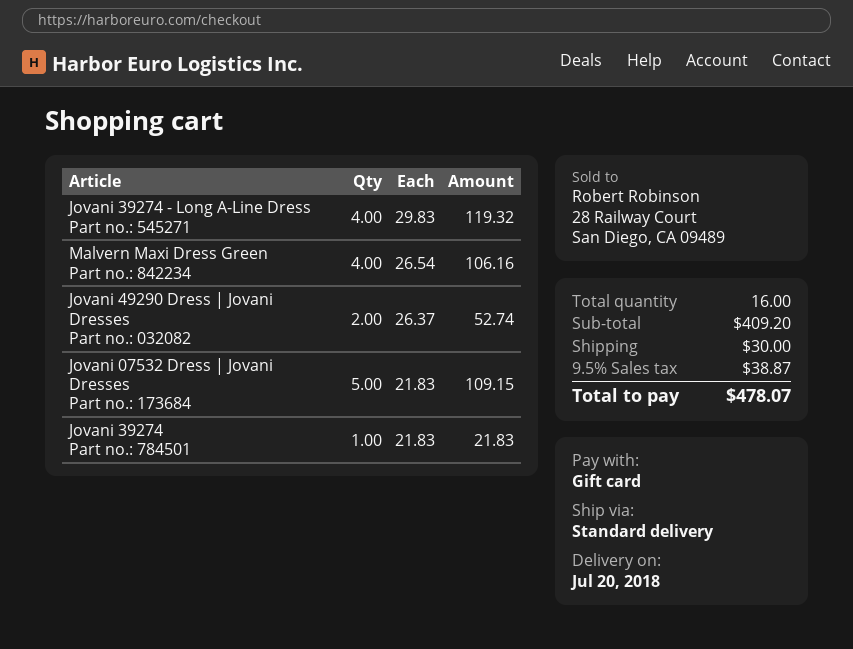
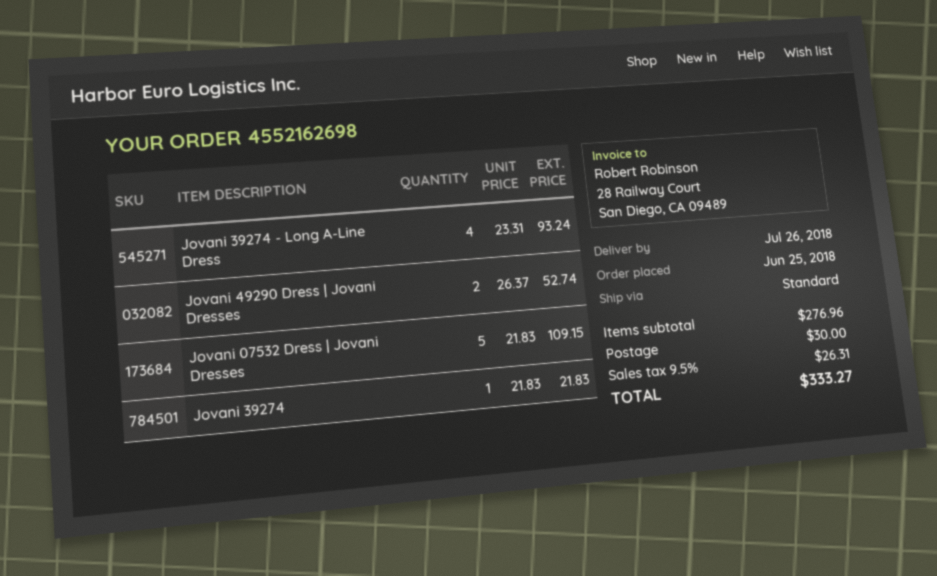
delivery date: 2018-07-20 -> 2018-07-26
Jovani 39274 - Long A-Line Dress: 4 x 29.83 = 119.32 -> 4 x 23.31 = 93.24
Malvern Maxi Dress Green: 4 x 26.54 = 106.16 -> none
subtotal: 409.20 -> 276.96
tax: 9.5% = 38.87 -> 9.5% = 26.31
total: 478.07 -> 333.27

